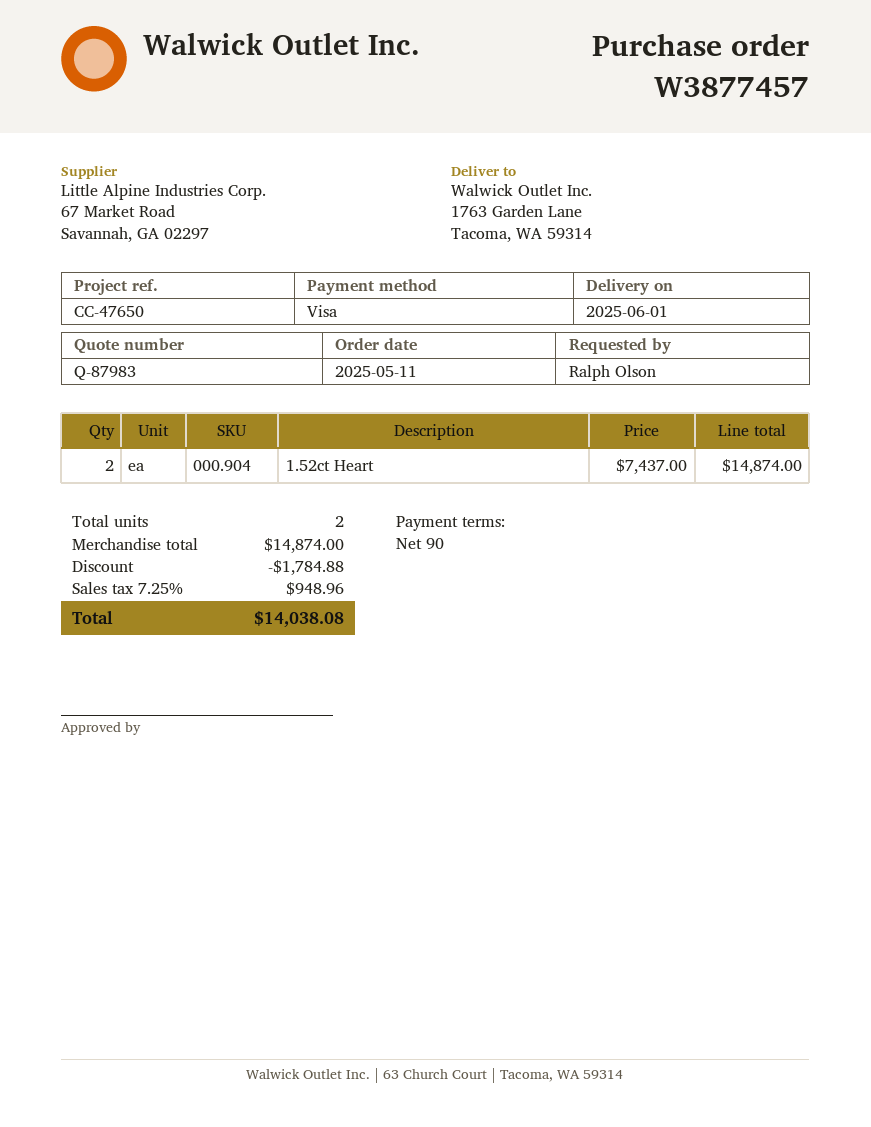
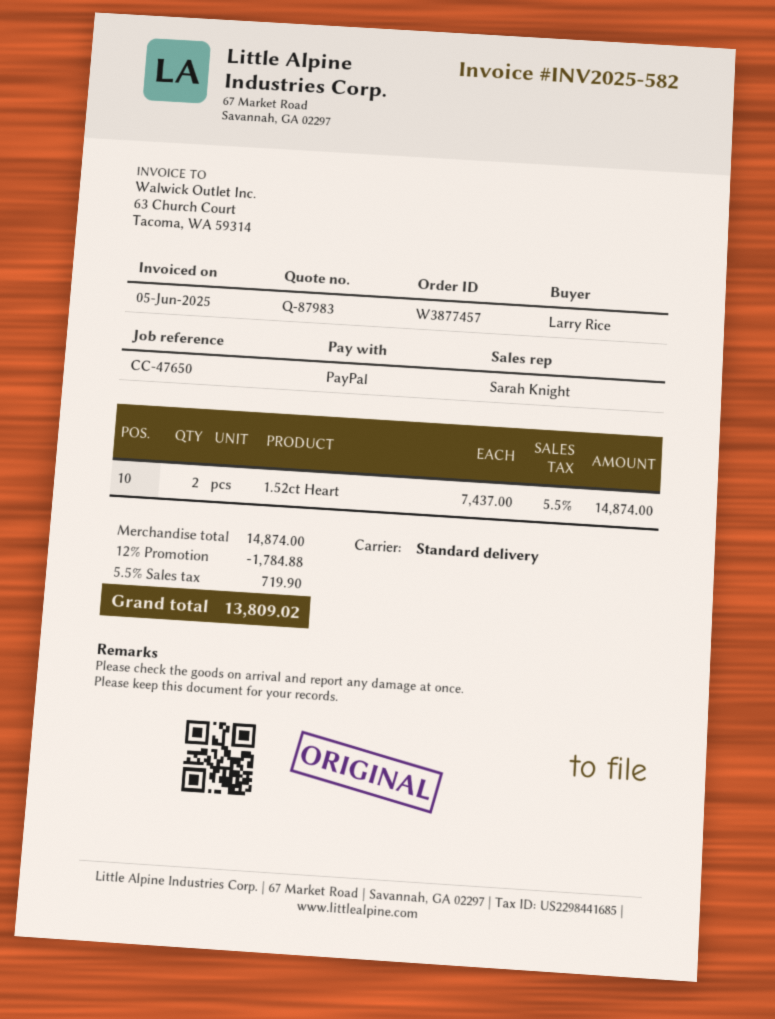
ordered by: Ralph Olson -> Larry Rice
payment method: Visa -> PayPal
tax: 7.25% = 948.96 -> 5.5% = 719.90
total: 14038.08 -> 13809.02

